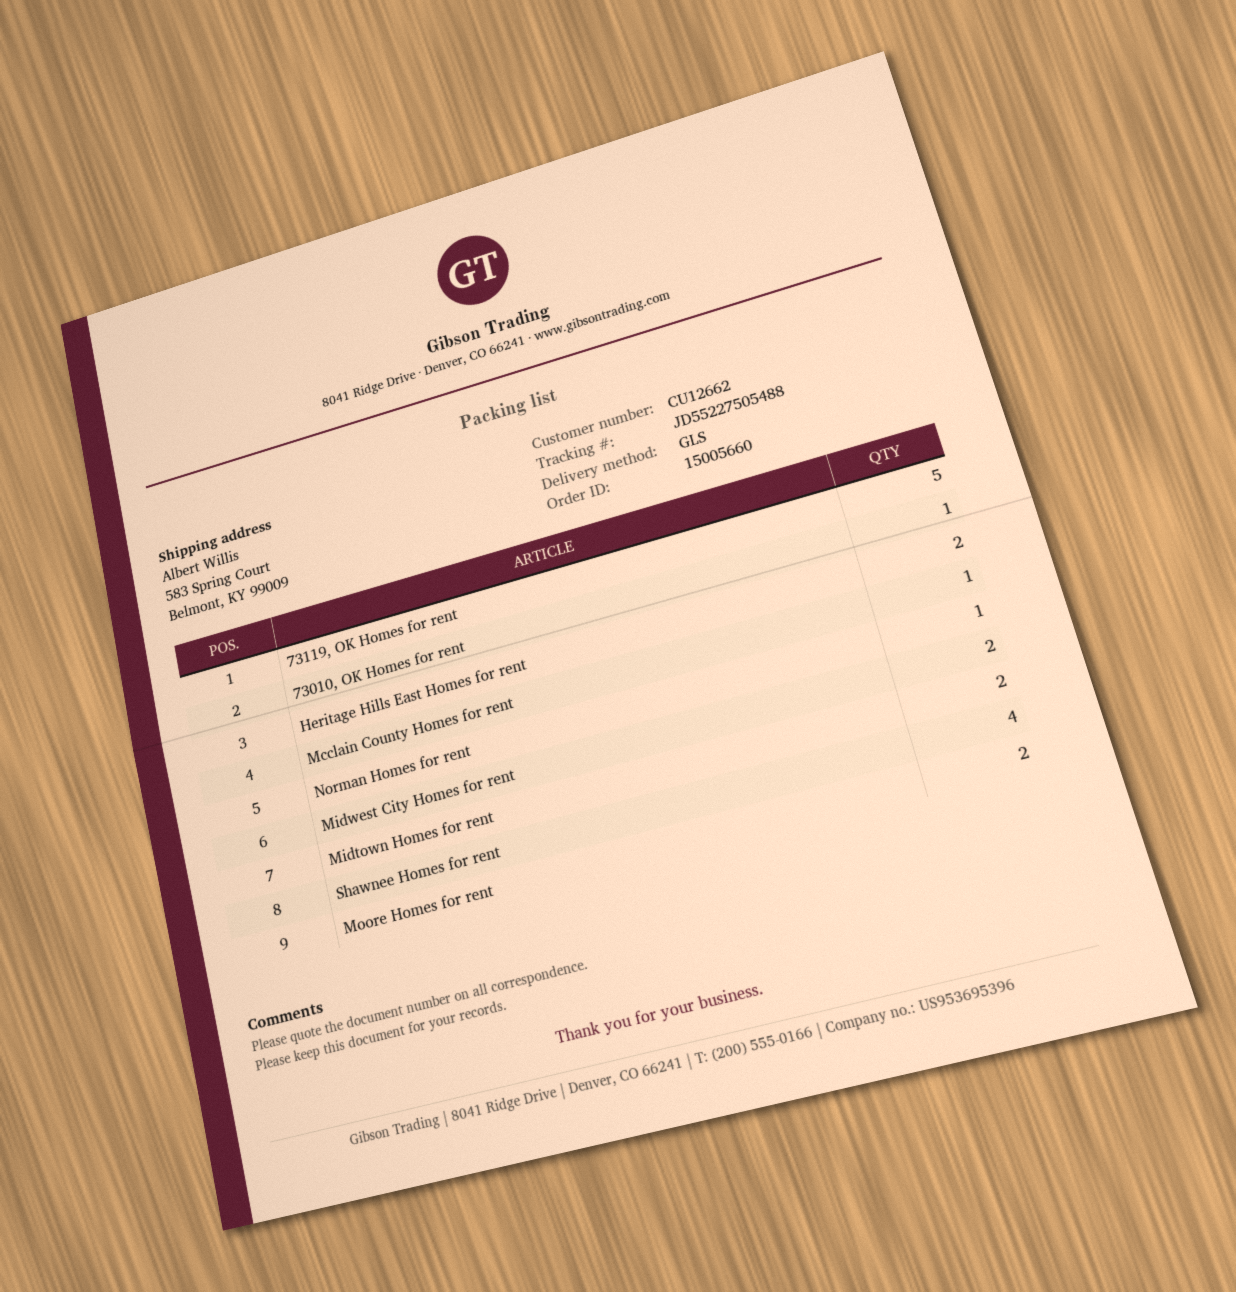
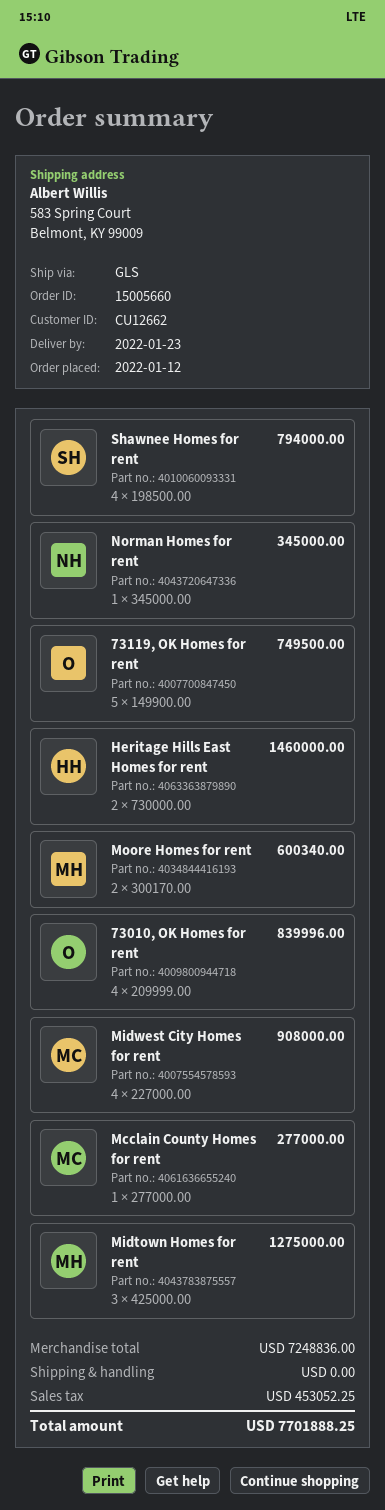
73010, OK Homes for rent: 1 -> 4
Midwest City Homes for rent: 2 -> 4
Midtown Homes for rent: 2 -> 3

